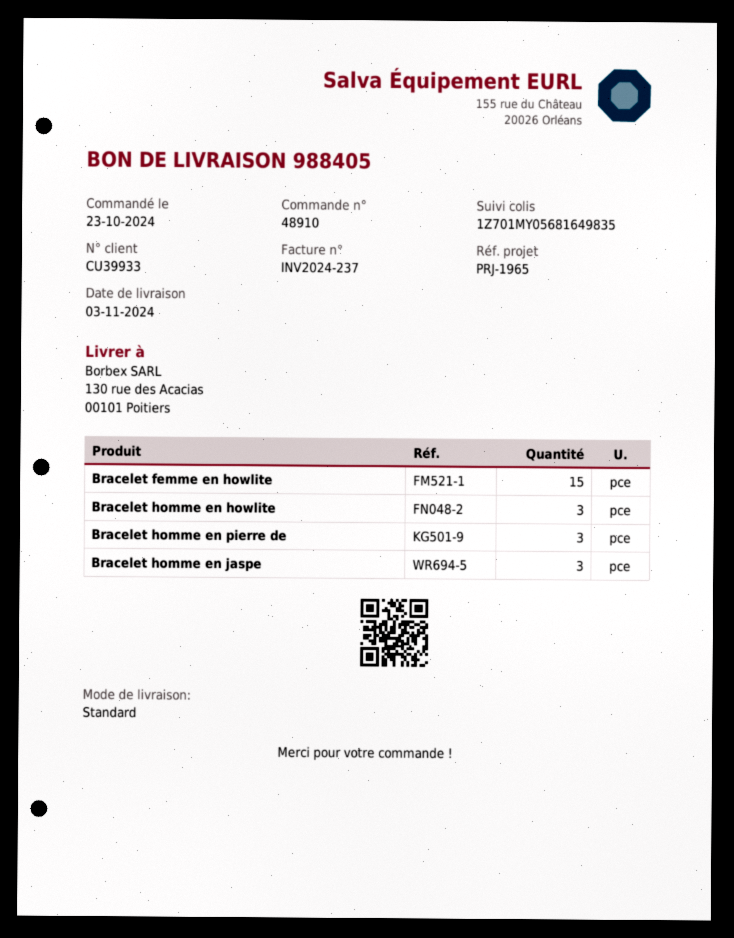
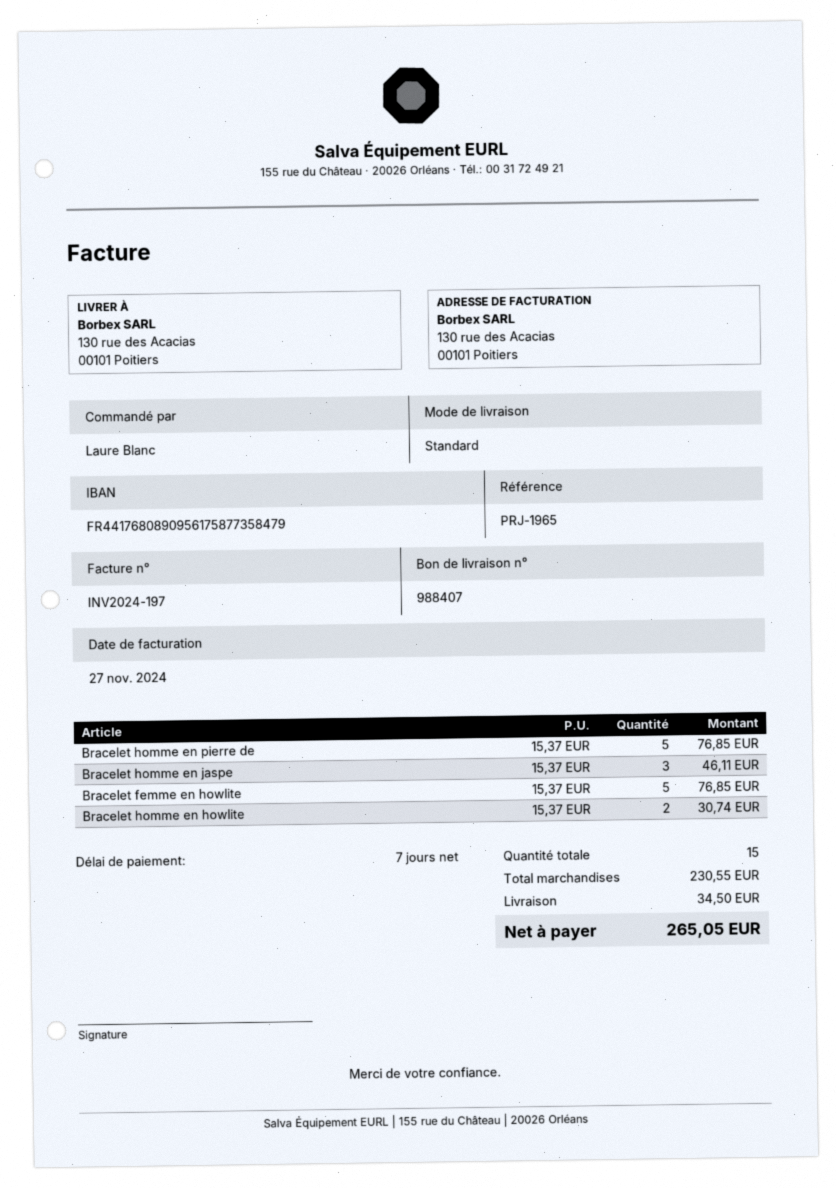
delivery note number: 988405 -> 988407
invoice number: INV2024-237 -> INV2024-197
Bracelet femme en howlite: 15 -> 5
Bracelet homme en howlite: 3 -> 2
Bracelet homme en pierre de: 3 -> 5

